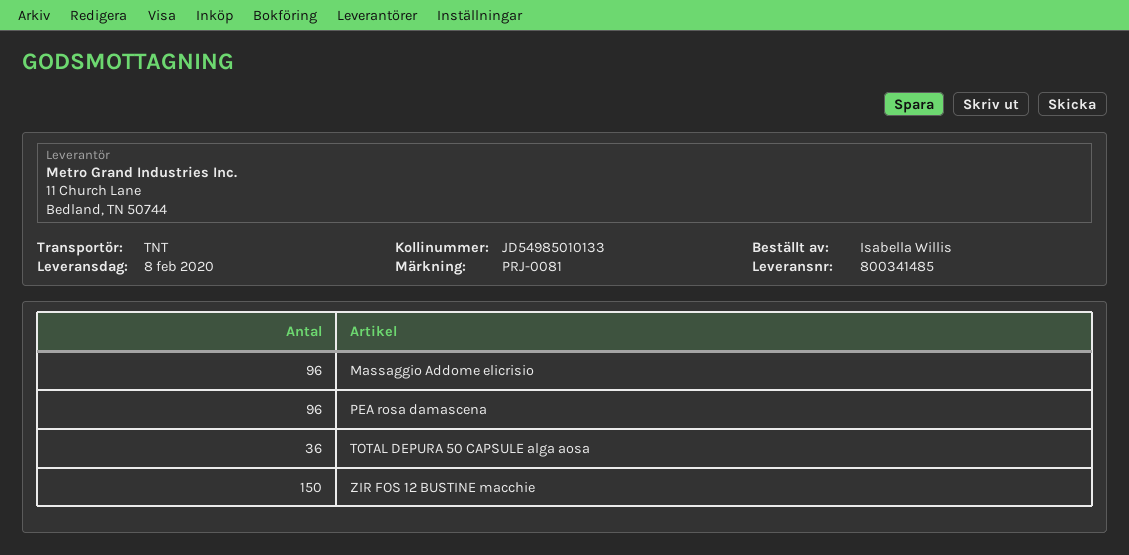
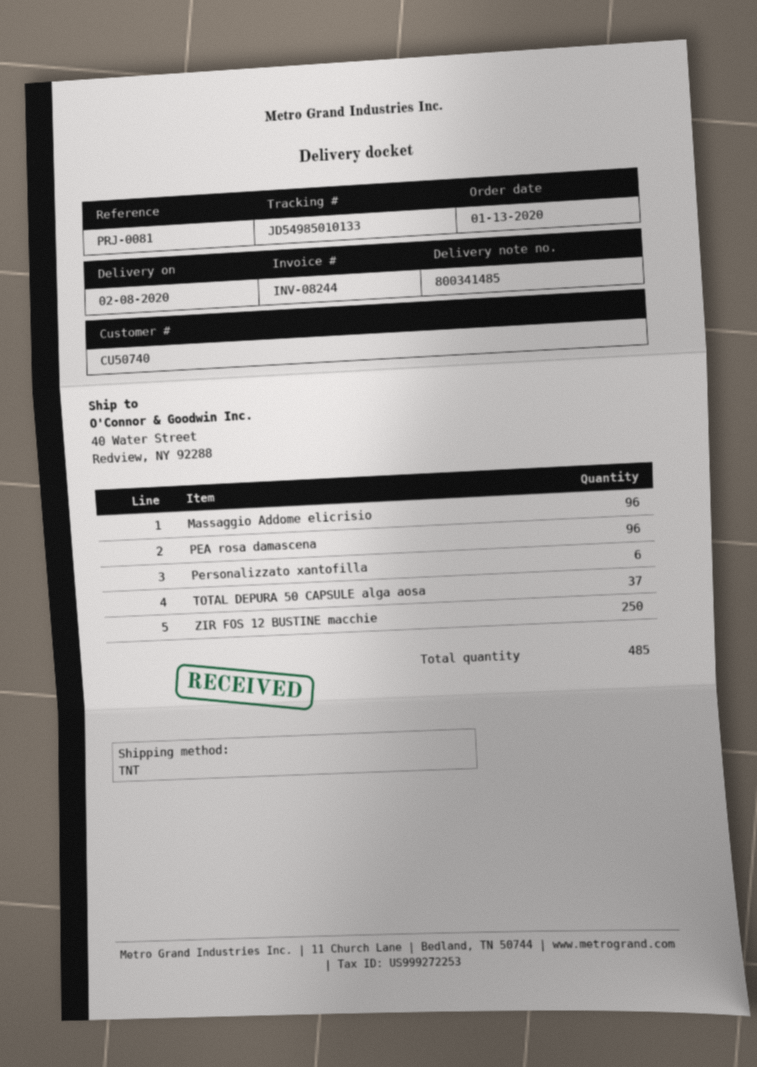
TOTAL DEPURA 50 CAPSULE alga aosa: 36 -> 37
ZIR FOS 12 BUSTINE macchie: 150 -> 250
Personalizzato xantofilla: none -> 6

